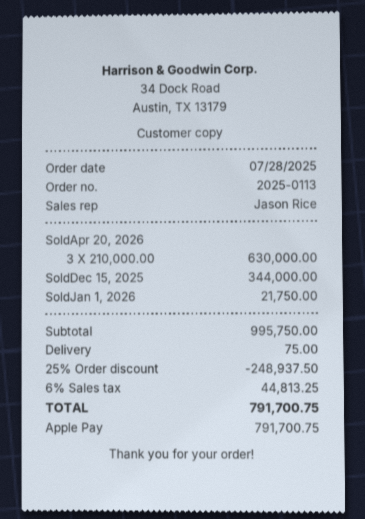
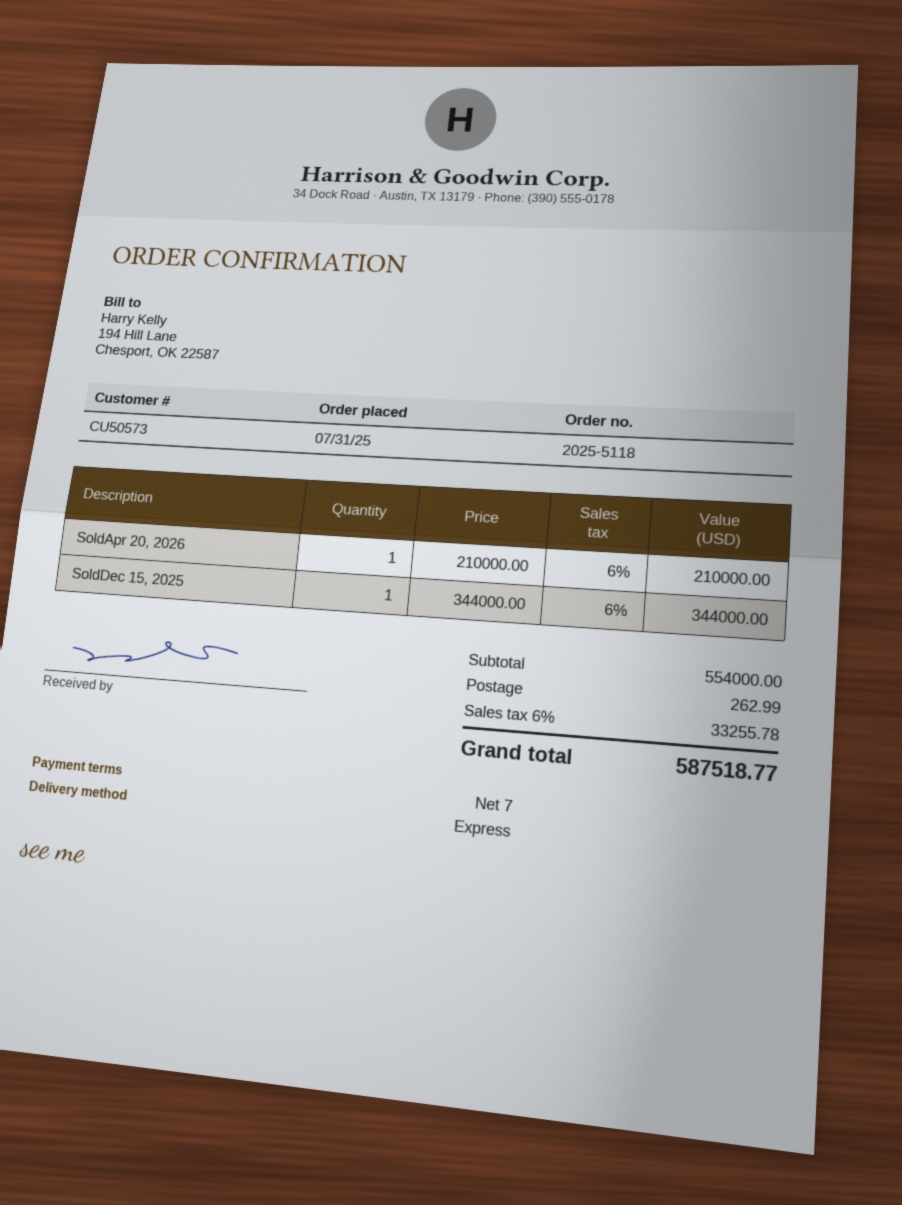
order number: 2025-0113 -> 2025-5118
order date: 2025-07-28 -> 2025-07-31
SoldApr 20, 2026: 3 x 210000.00 = 630000.00 -> 1 x 210000.00 = 210000.00
SoldJan 1, 2026: 1 x 21750.00 = 21750.00 -> none
subtotal: 995750.00 -> 554000.00
discount: 25% = 248937.50 -> none
shipping: 75.00 -> 262.99
tax: 6% = 44813.25 -> 6% = 33255.78
total: 791700.75 -> 587518.77

